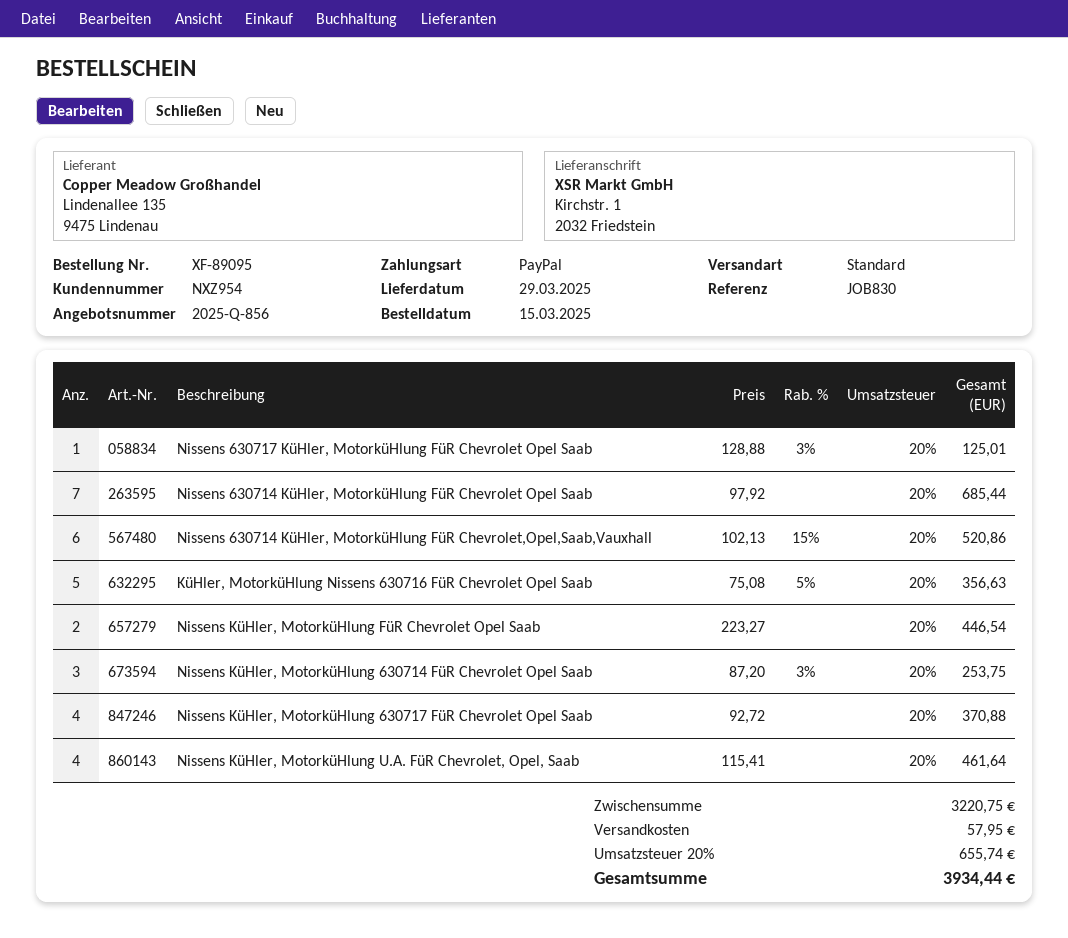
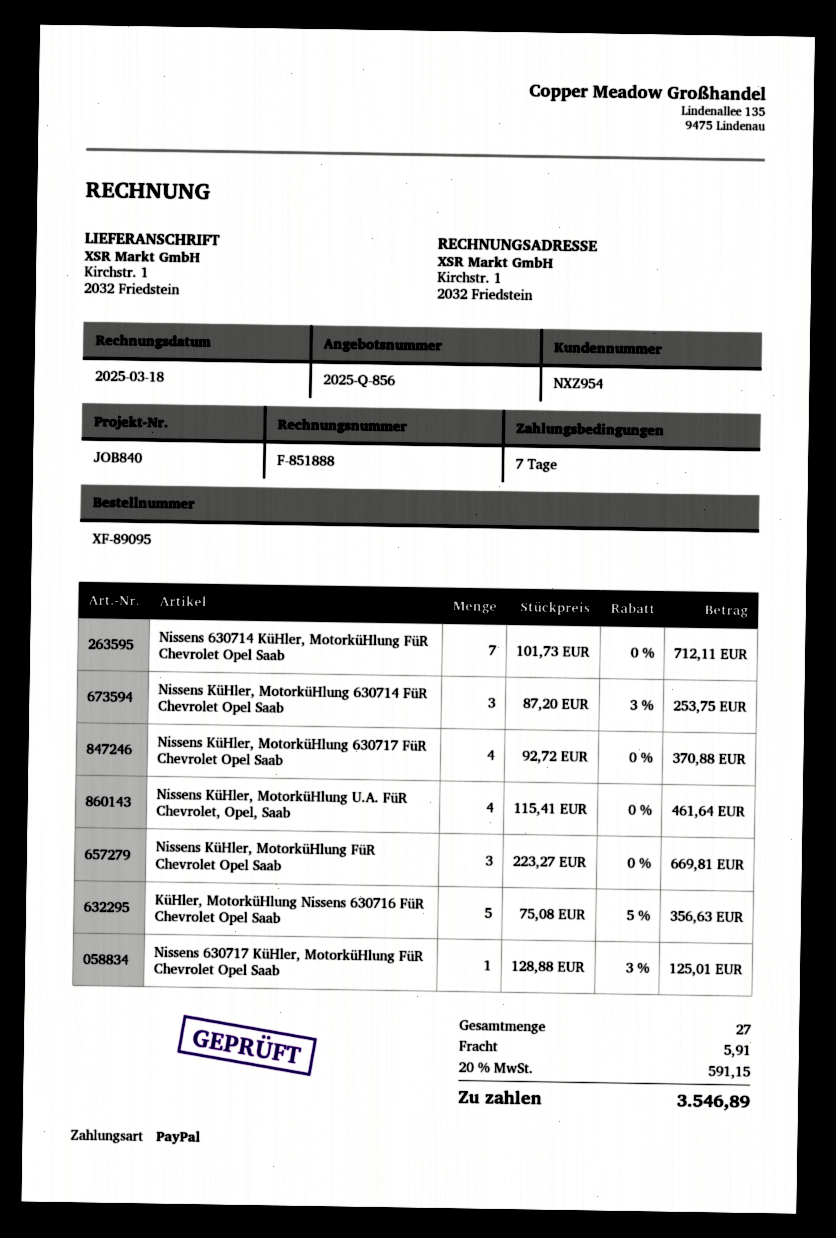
reference: JOB830 -> JOB840
Nissens 630714 KüHler, MotorküHlung FüR Chevrolet Opel Saab: 7 x 97.92 = 685.44 -> 7 x 101.73 = 712.11
Nissens 630714 KüHler, MotorküHlung FüR Chevrolet,Opel,Saab,Vauxhall: 6 x 102.13 - 15% = 520.86 -> none
Nissens KüHler, MotorküHlung FüR Chevrolet Opel Saab: 2 x 223.27 = 446.54 -> 3 x 223.27 = 669.81
shipping: 57.95 -> 5.91
tax: 20% = 655.74 -> 20% = 591.15
total: 3934.44 -> 3546.89

